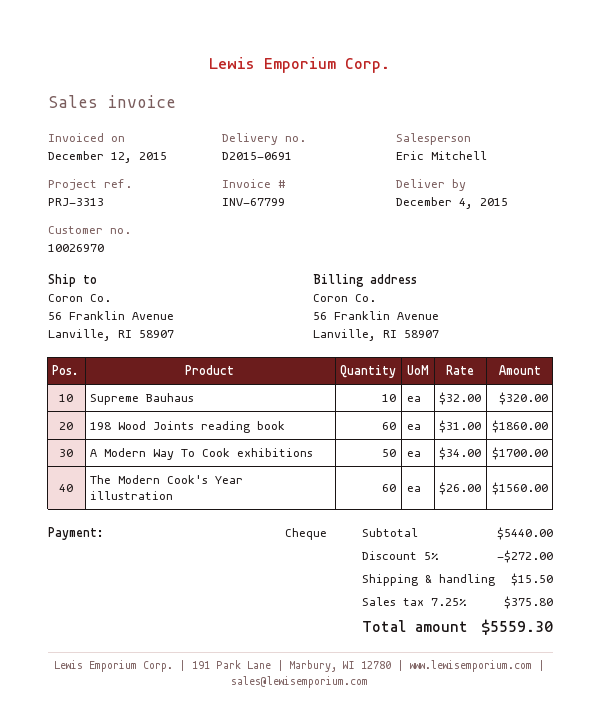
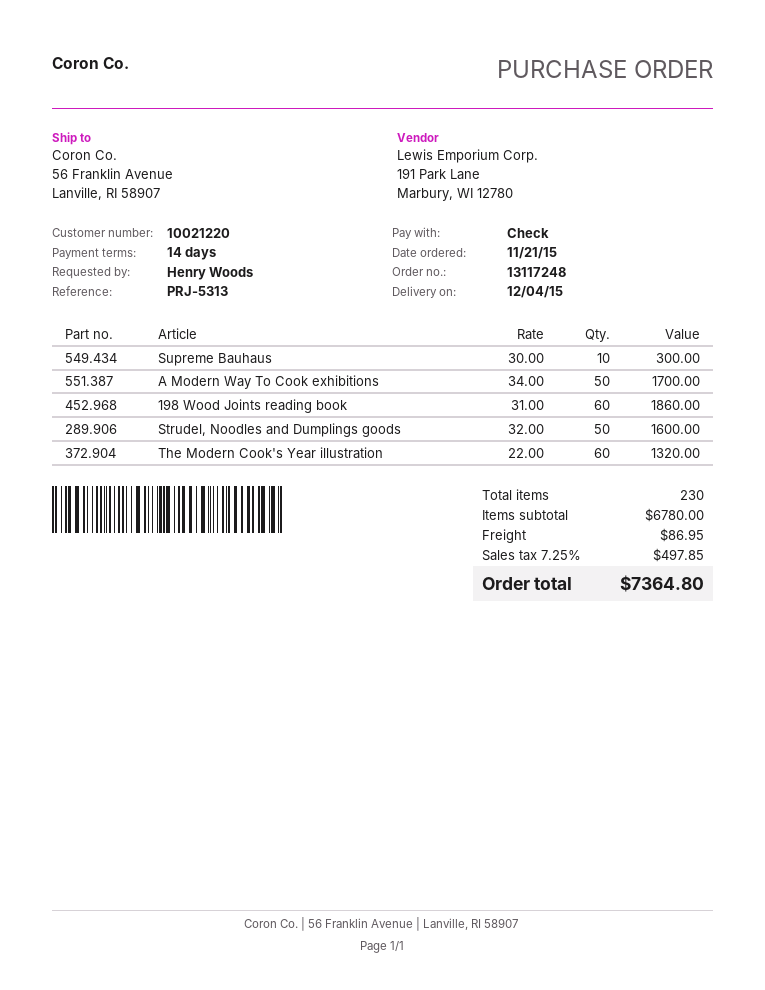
customer number: 10026970 -> 10021220
reference: PRJ-3313 -> PRJ-5313
Supreme Bauhaus: 10 x 32.00 = 320.00 -> 10 x 30.00 = 300.00
The Modern Cook's Year illustration: 60 x 26.00 = 1560.00 -> 60 x 22.00 = 1320.00
Strudel, Noodles and Dumplings goods: none -> 50 x 32.00 = 1600.00
subtotal: 5440.00 -> 6780.00
discount: 5% = 272.00 -> none
shipping: 15.50 -> 86.95
tax: 7.25% = 375.80 -> 7.25% = 497.85
total: 5559.30 -> 7364.80

